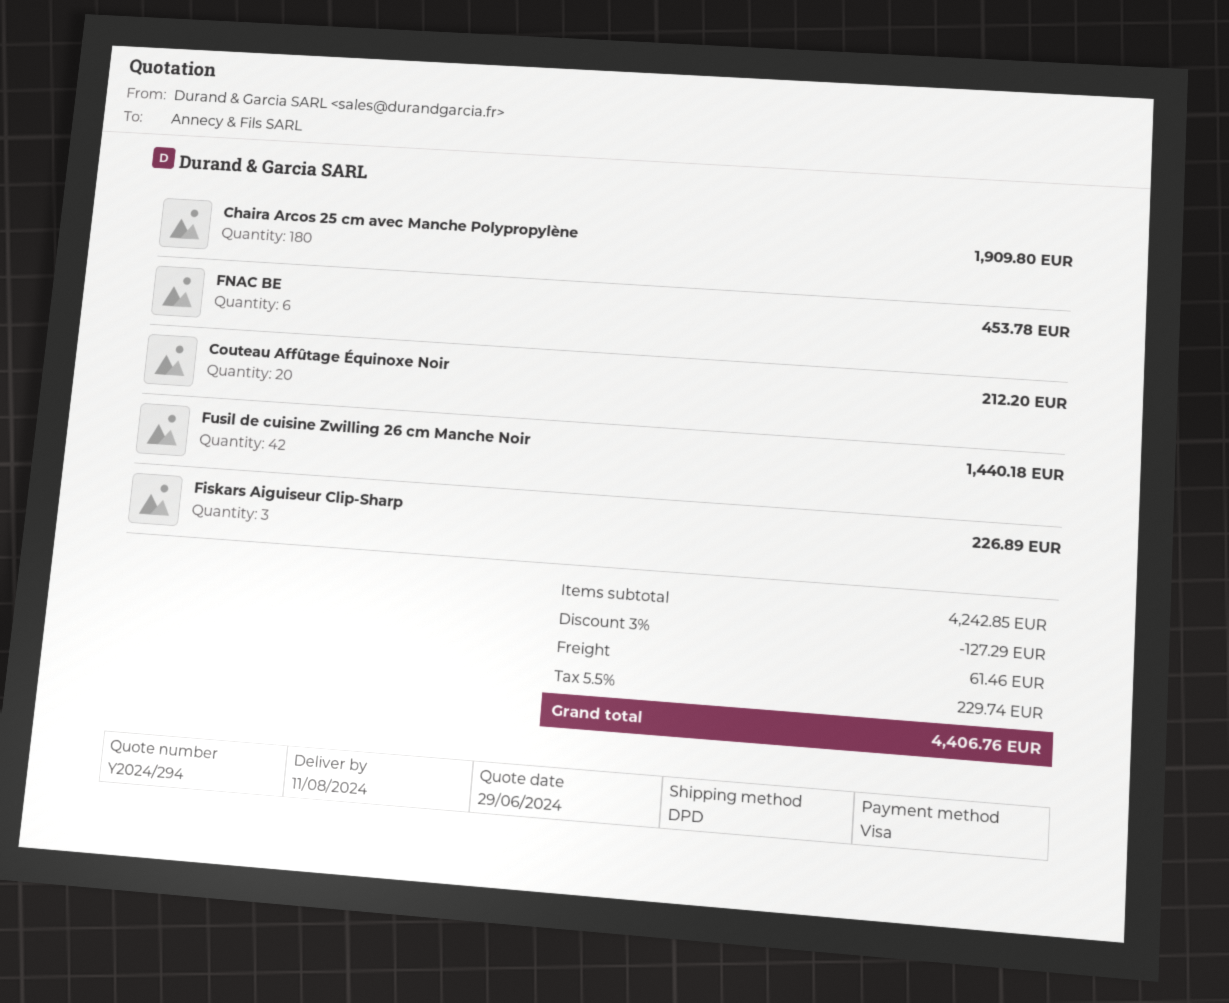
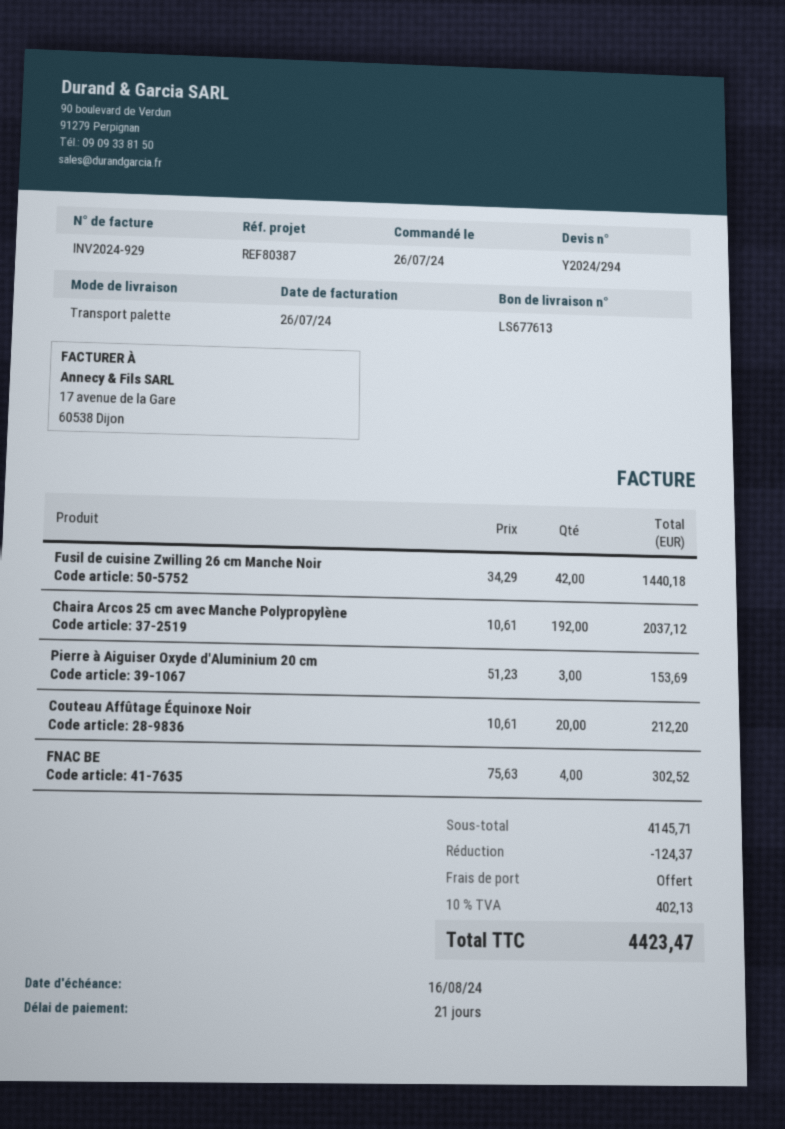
shipping method: DPD -> pallet freight
Chaira Arcos 25 cm avec Manche Polypropylène: 180 for 1909.80 -> 192 for 2037.12
FNAC BE: 6 for 453.78 -> 4 for 302.52
Fiskars Aiguiseur Clip-Sharp: 3 for 226.89 -> none
Pierre à Aiguiser Oxyde d'Aluminium 20 cm: none -> 3 for 153.69
subtotal: 4242.85 -> 4145.71
discount: 127.29 -> 124.37
shipping: 61.46 -> 0.00
tax: 5.5% = 229.74 -> 10% = 402.13
total: 4406.76 -> 4423.47

